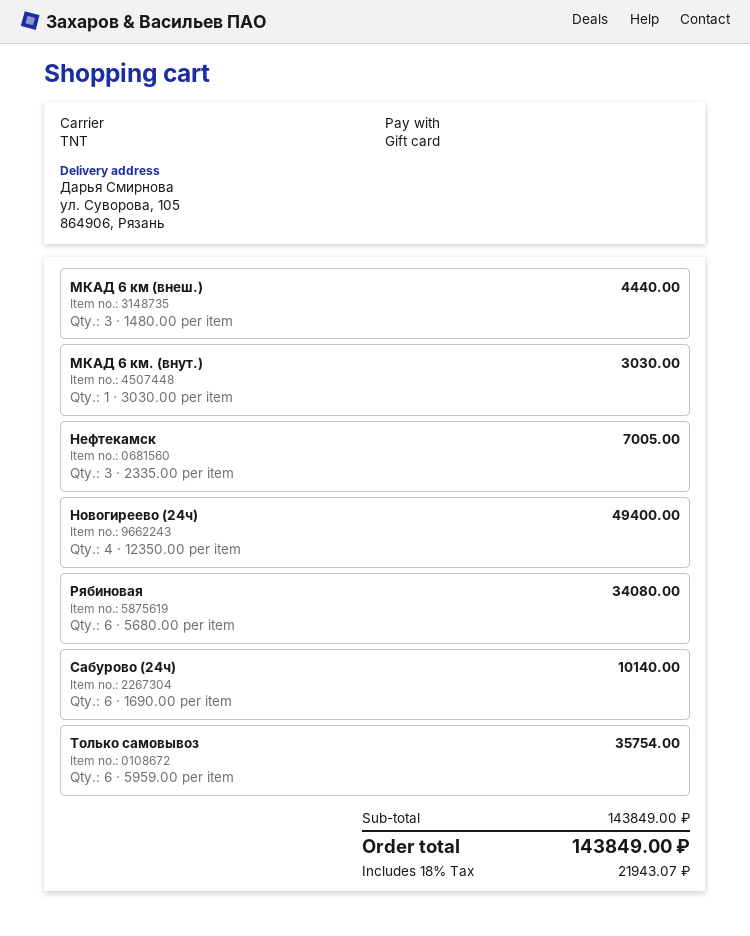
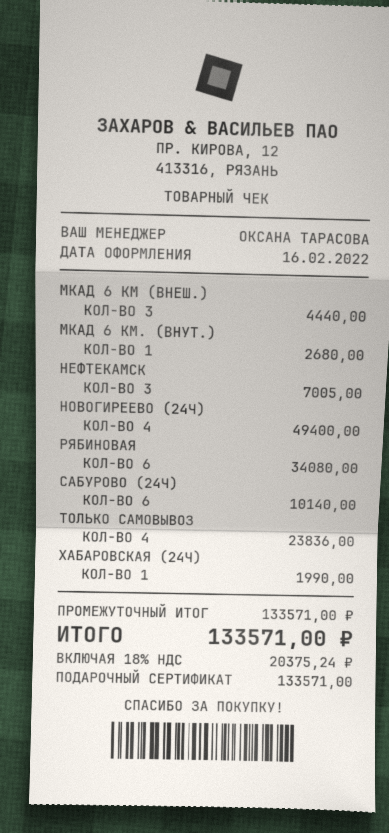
МКАД 6 км. (внут.): 1 for 3030.00 -> 1 for 2680.00
Только самовывоз: 6 for 35754.00 -> 4 for 23836.00
ХАБАРОВСКАЯ (24Ч): none -> 1 for 1990.00
subtotal: 143849.00 -> 133571.00
tax: 18% = 21943.07 -> 18% = 20375.24
total: 143849.00 -> 133571.00

